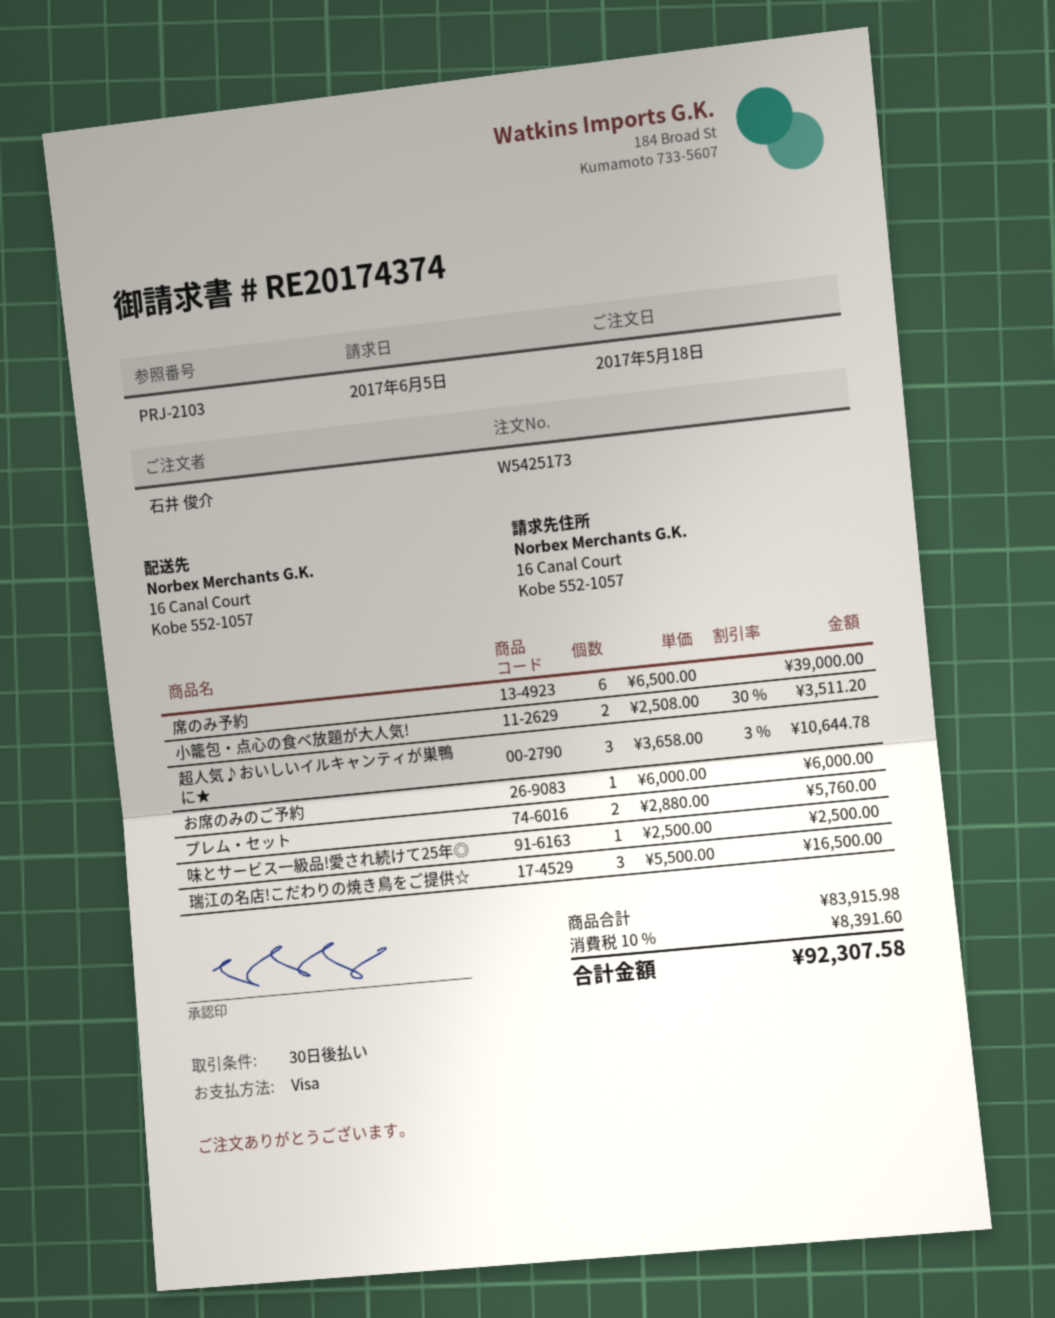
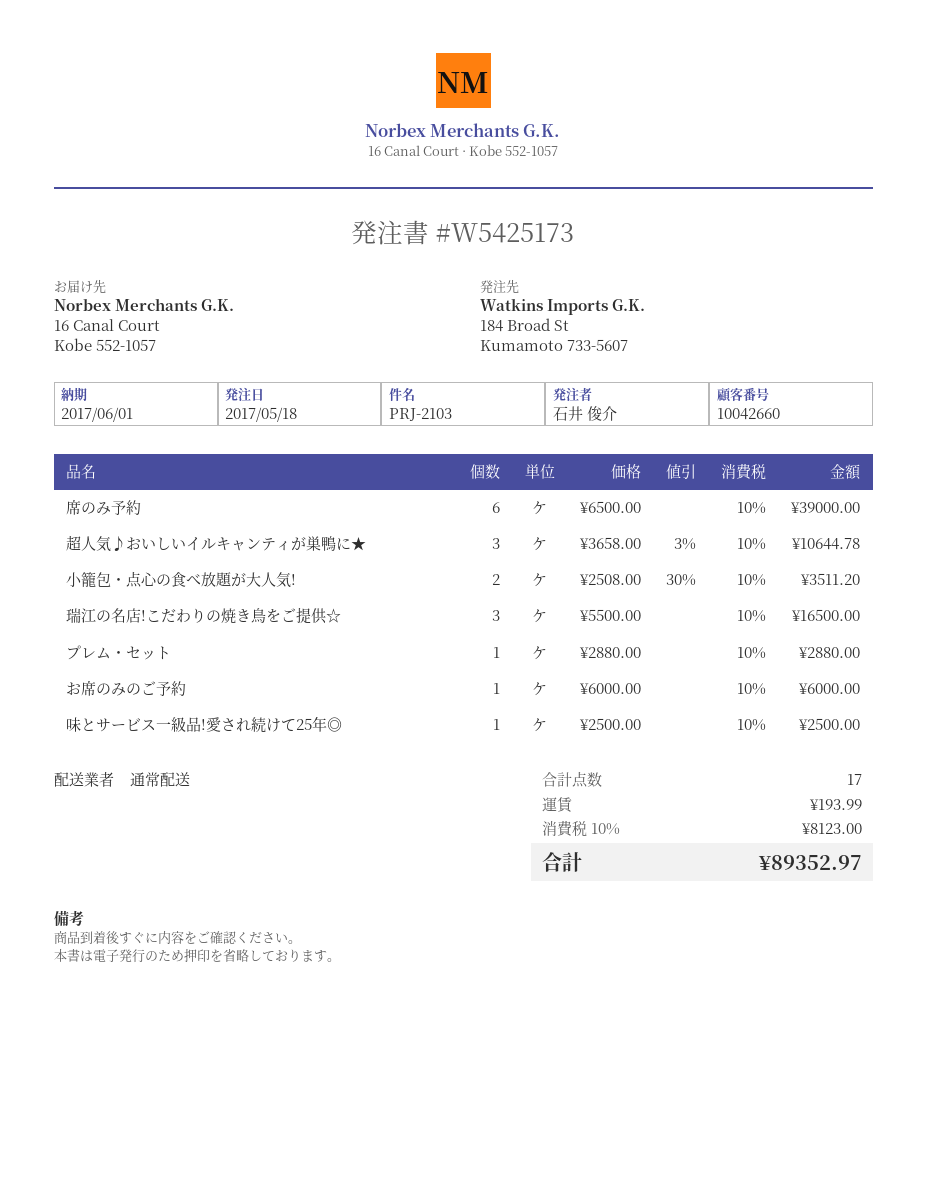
プレム・セット: 2 x 2880.00 = 5760.00 -> 1 x 2880.00 = 2880.00
shipping: none -> 193.99
tax: 10% = 8391.60 -> 10% = 8123.00
total: 92307.58 -> 89352.97

